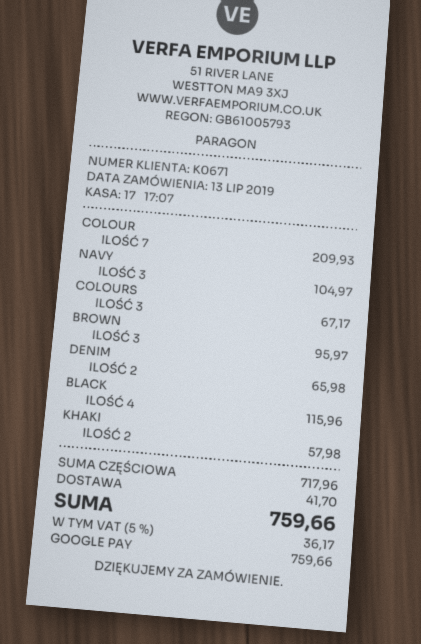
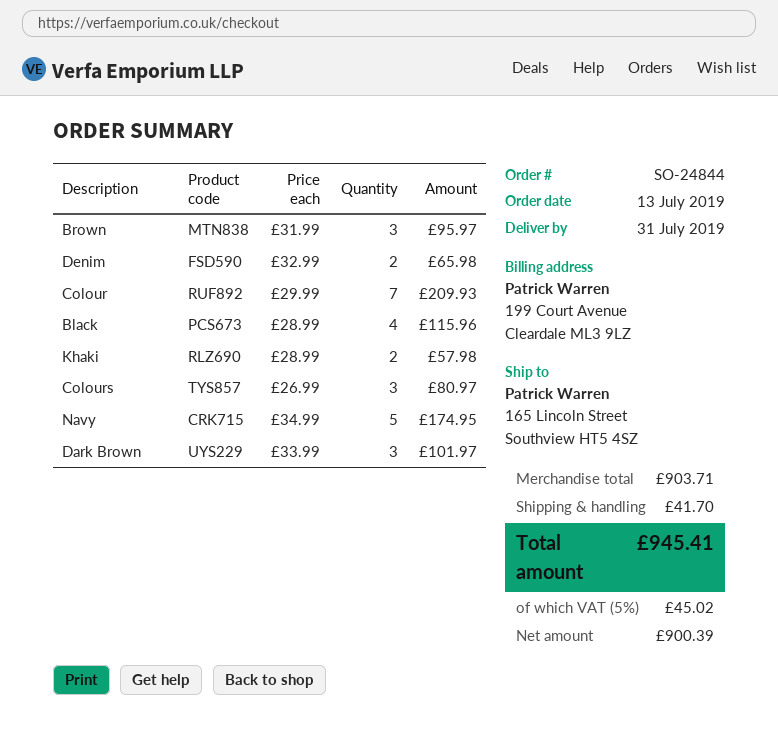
NAVY: 3 for 104.97 -> 5 for 174.95
COLOURS: 3 for 67.17 -> 3 for 80.97
Dark Brown: none -> 3 for 101.97
subtotal: 717.96 -> 903.71
tax: 5% = 36.17 -> 5% = 45.02
total: 759.66 -> 945.41

